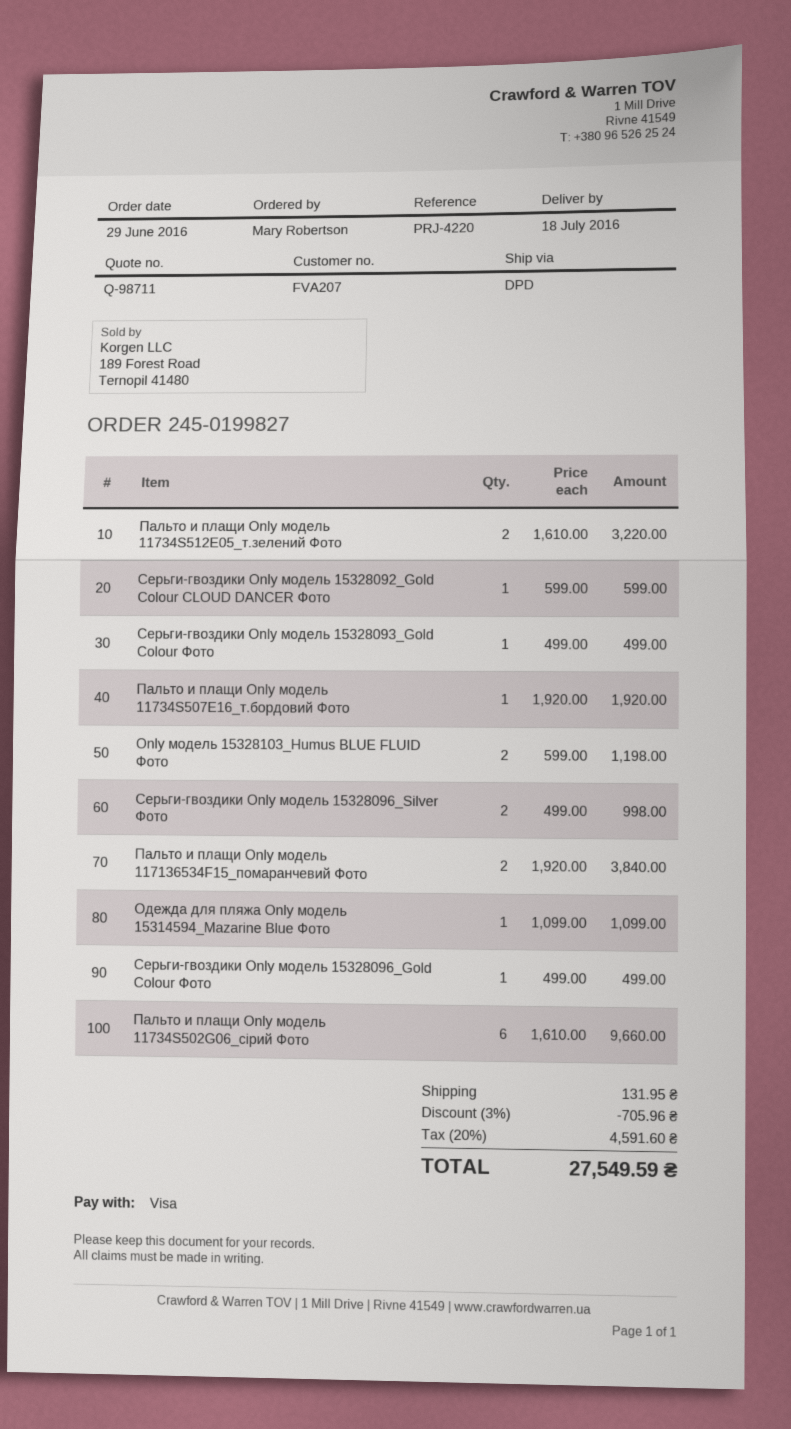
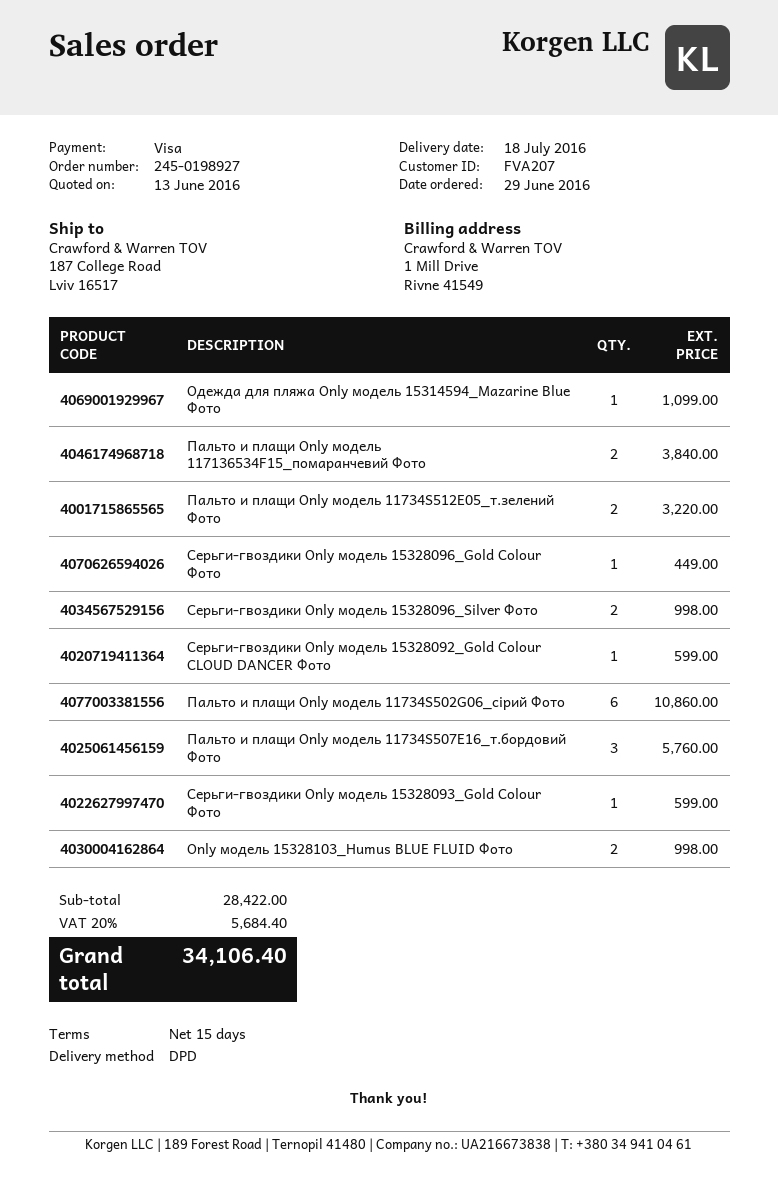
order number: 245-0199827 -> 245-0198927
Серьги-гвоздики Only модель 15328093_Gold Colour Фото: 1 for 499.00 -> 1 for 599.00
Пальто и плащи Only модель 11734S507E16_т.бордовий Фото: 1 for 1920.00 -> 3 for 5760.00
Only модель 15328103_Humus BLUE FLUID Фото: 2 for 1198.00 -> 2 for 998.00
Серьги-гвоздики Only модель 15328096_Gold Colour Фото: 1 for 499.00 -> 1 for 449.00
Пальто и плащи Only модель 11734S502G06_сірий Фото: 6 for 9660.00 -> 6 for 10860.00
discount: 3% = 705.96 -> none
shipping: 131.95 -> none
tax: 20% = 4591.60 -> 20% = 5684.40
total: 27549.59 -> 34106.40

